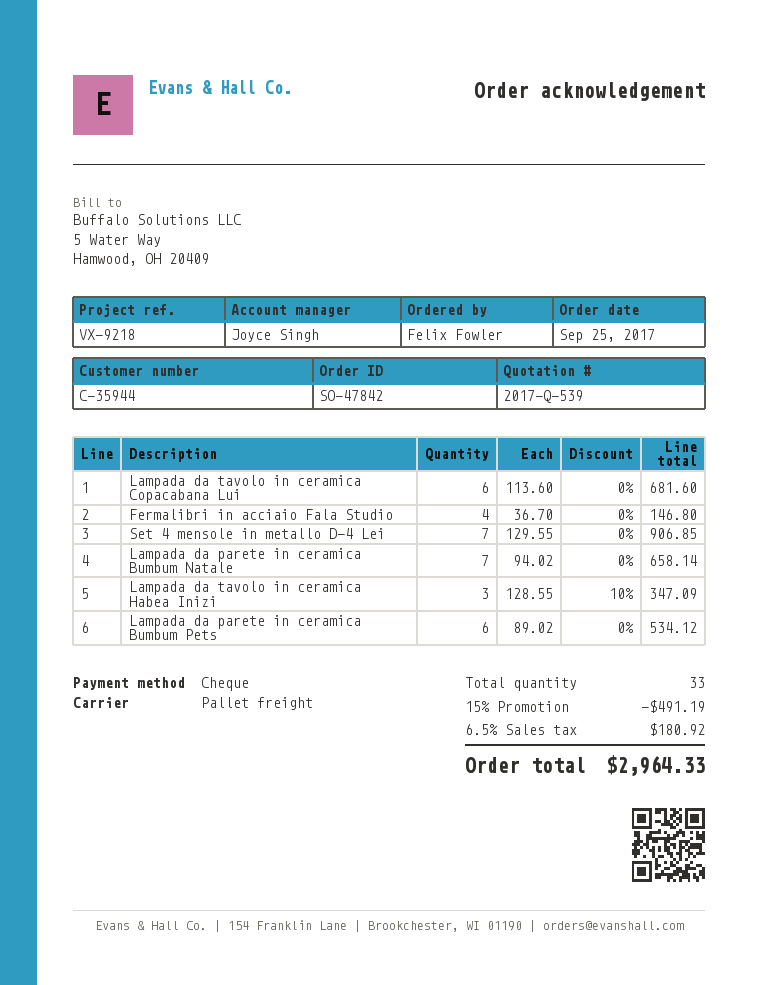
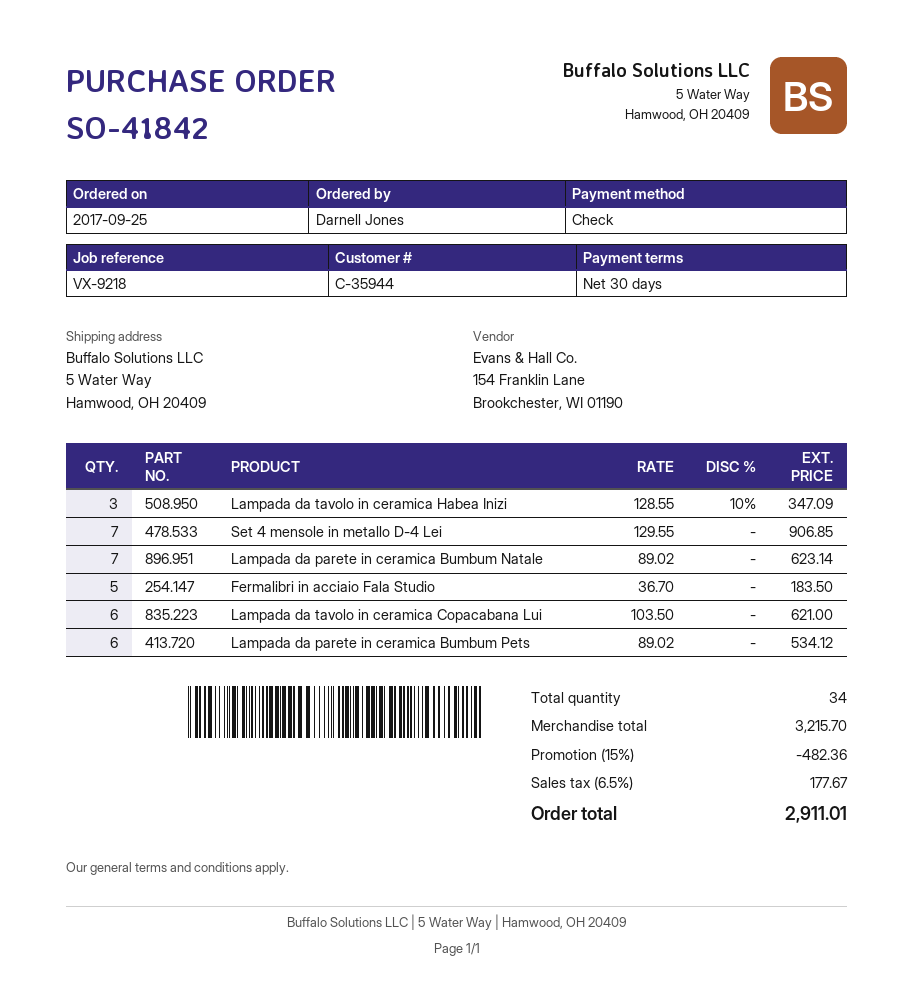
order number: SO-47842 -> SO-41842
ordered by: Felix Fowler -> Darnell Jones
Lampada da tavolo in ceramica Copacabana Lui: 6 x 113.60 = 681.60 -> 6 x 103.50 = 621.00
Fermalibri in acciaio Fala Studio: 4 x 36.70 = 146.80 -> 5 x 36.70 = 183.50
Lampada da parete in ceramica Bumbum Natale: 7 x 94.02 = 658.14 -> 7 x 89.02 = 623.14
total quantity: 33 -> 34
discount: 15% = 491.19 -> 15% = 482.36
tax: 6.5% = 180.92 -> 6.5% = 177.67
total: 2964.33 -> 2911.01

